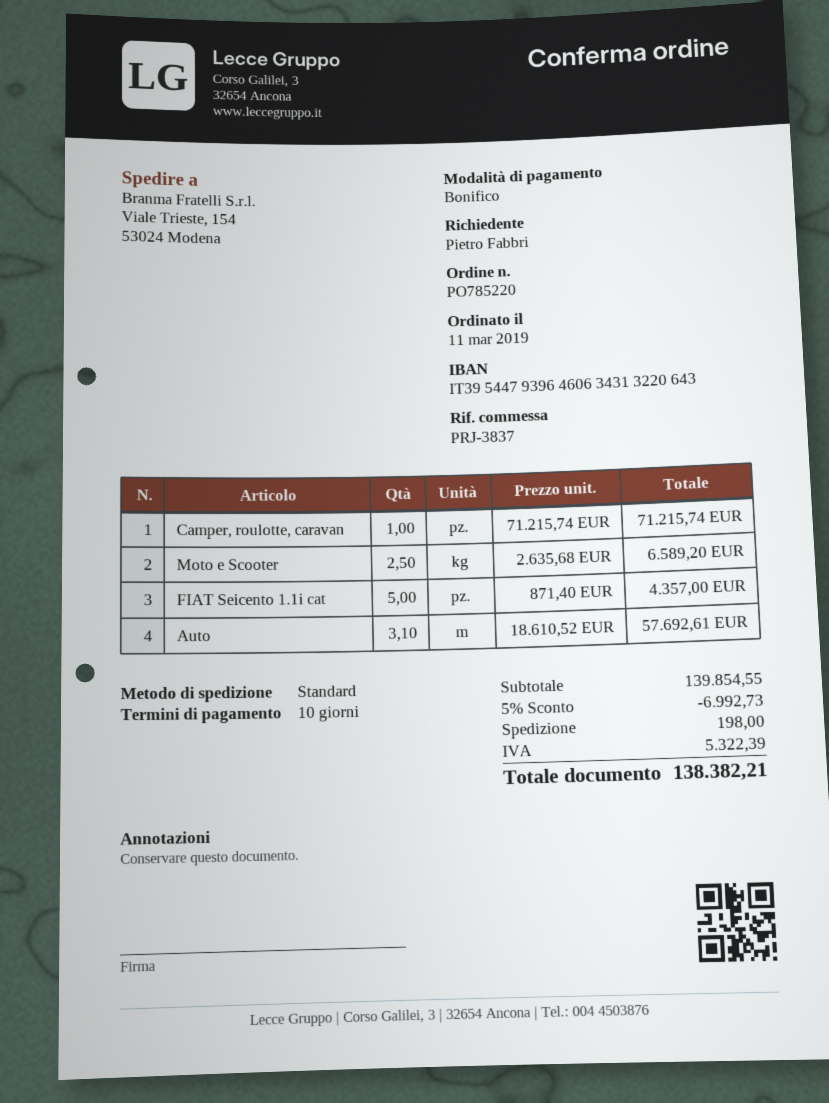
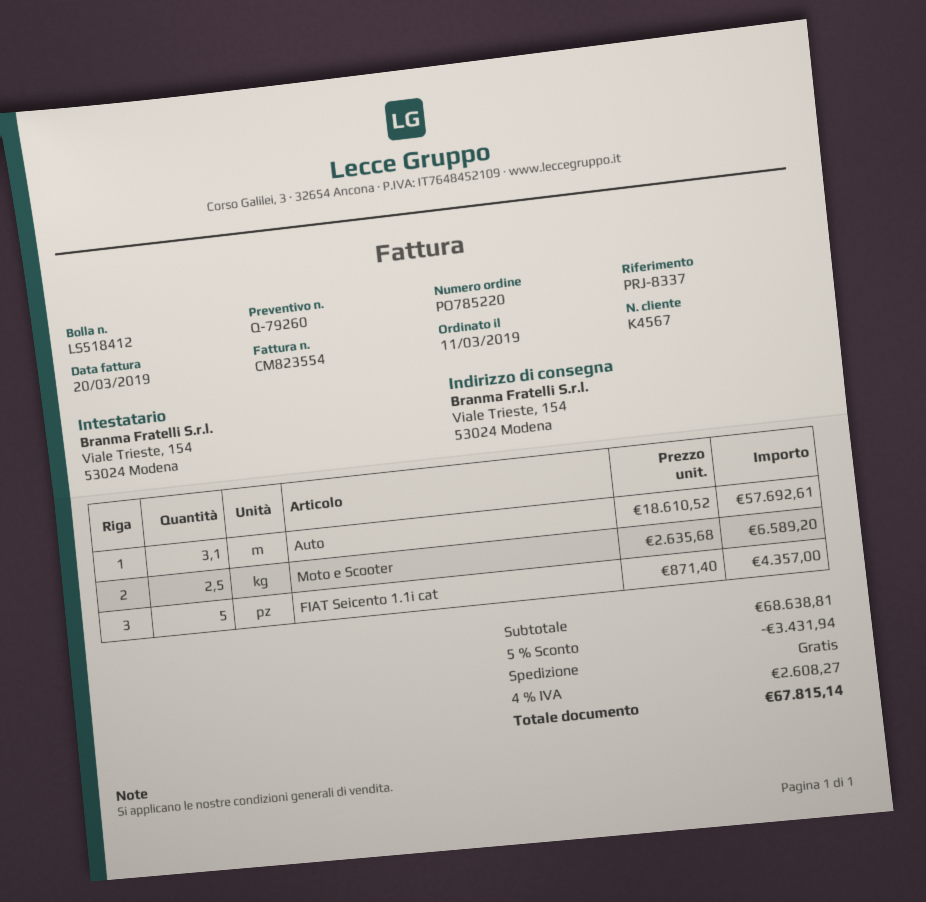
reference: PRJ-3837 -> PRJ-8337
Camper, roulotte, caravan: 1 x 71215.74 = 71215.74 -> none
subtotal: 139854.55 -> 68638.81
discount: 5% = 6992.73 -> 5% = 3431.94
shipping: 198.00 -> 0.00
tax: 5322.39 -> 2608.27
total: 138382.21 -> 67815.14

